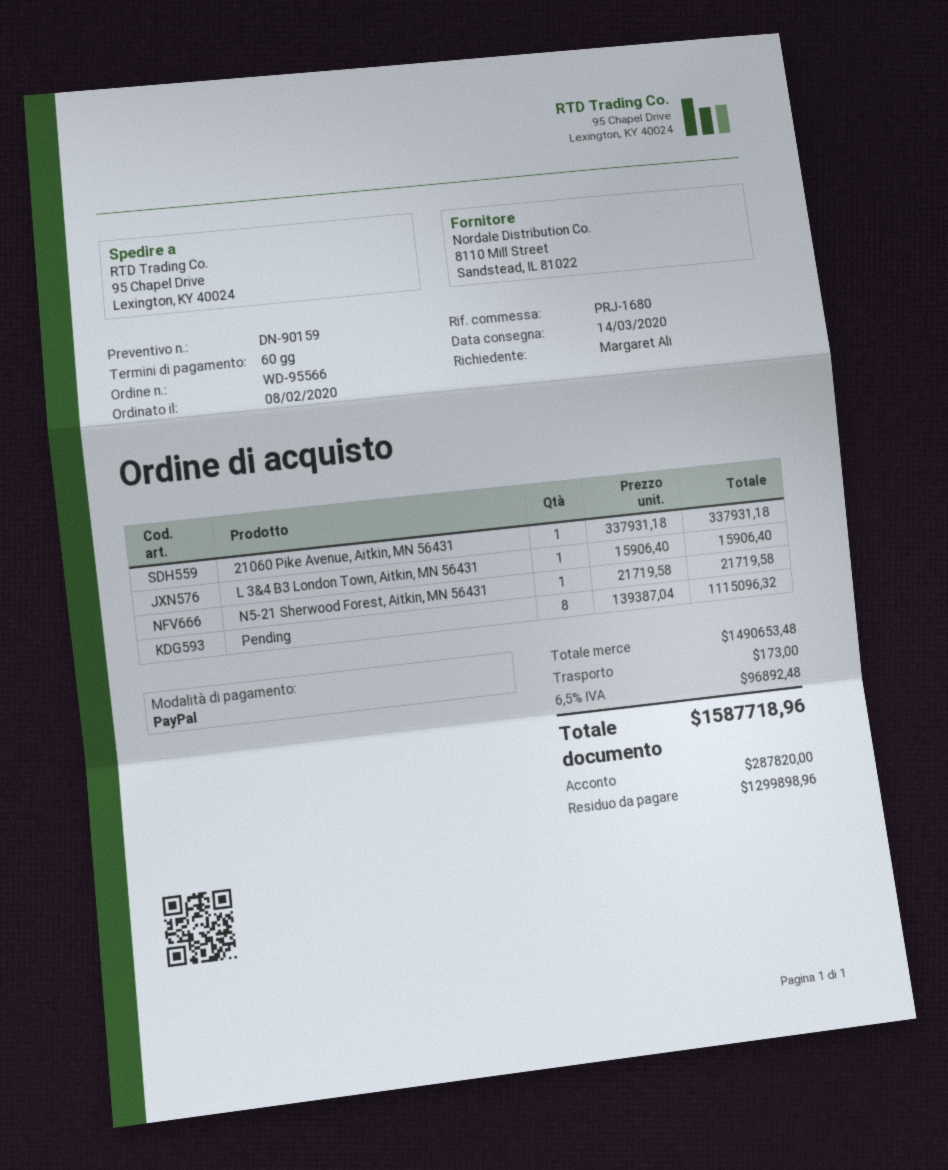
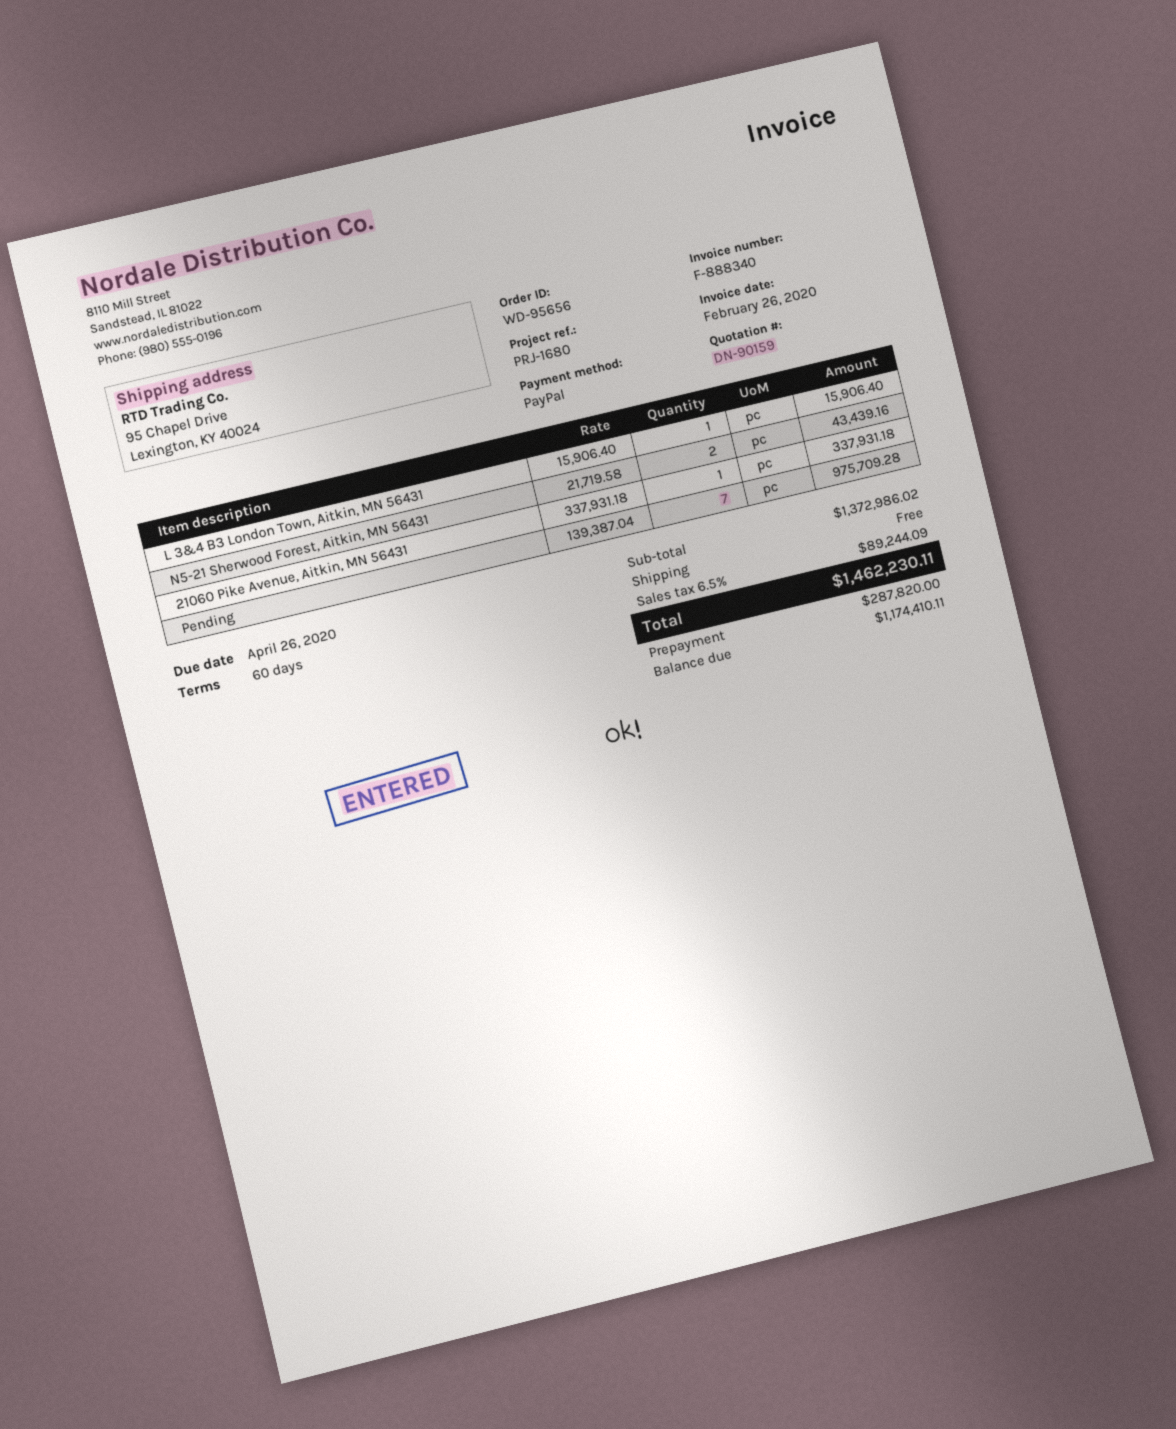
order number: WD-95566 -> WD-95656
N5-21 Sherwood Forest, Aitkin, MN 56431: 1 x 21719.58 = 21719.58 -> 2 x 21719.58 = 43439.16
Pending: 8 x 139387.04 = 1115096.32 -> 7 x 139387.04 = 975709.28
subtotal: 1490653.48 -> 1372986.02
shipping: 173.00 -> 0.00
tax: 6.5% = 96892.48 -> 6.5% = 89244.09
total: 1587718.96 -> 1462230.11
balance: 1299898.96 -> 1174410.11

